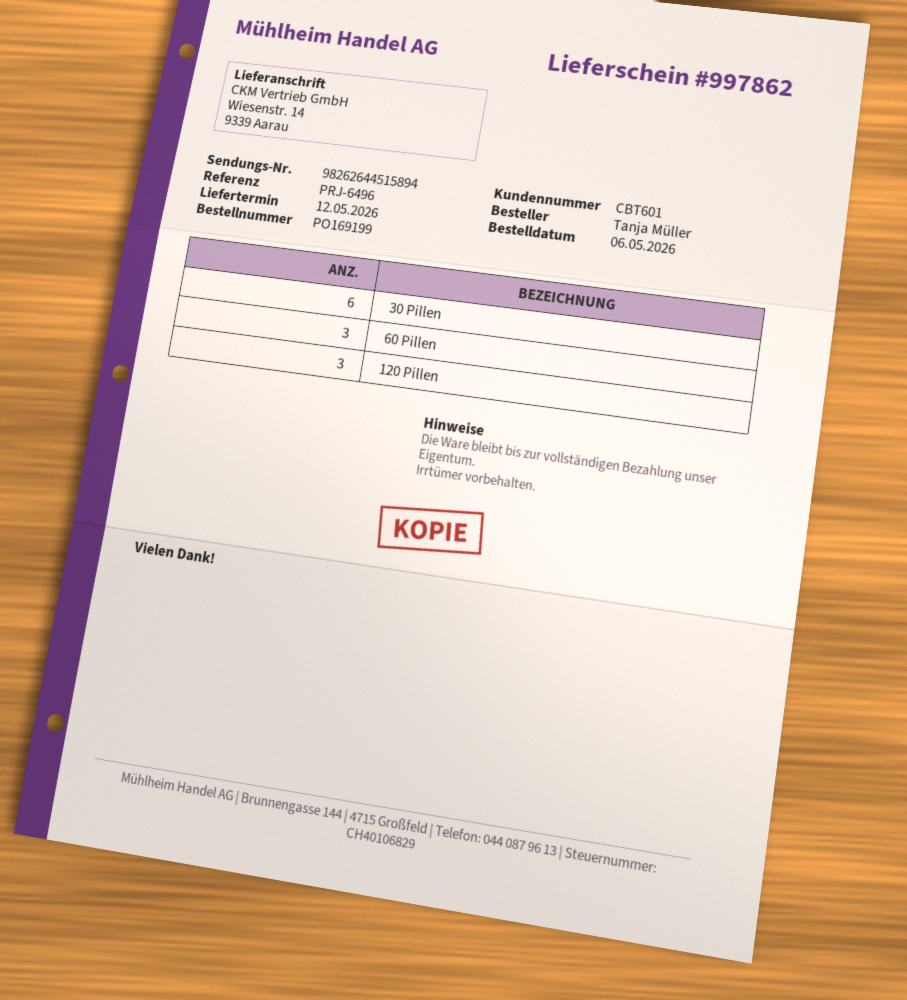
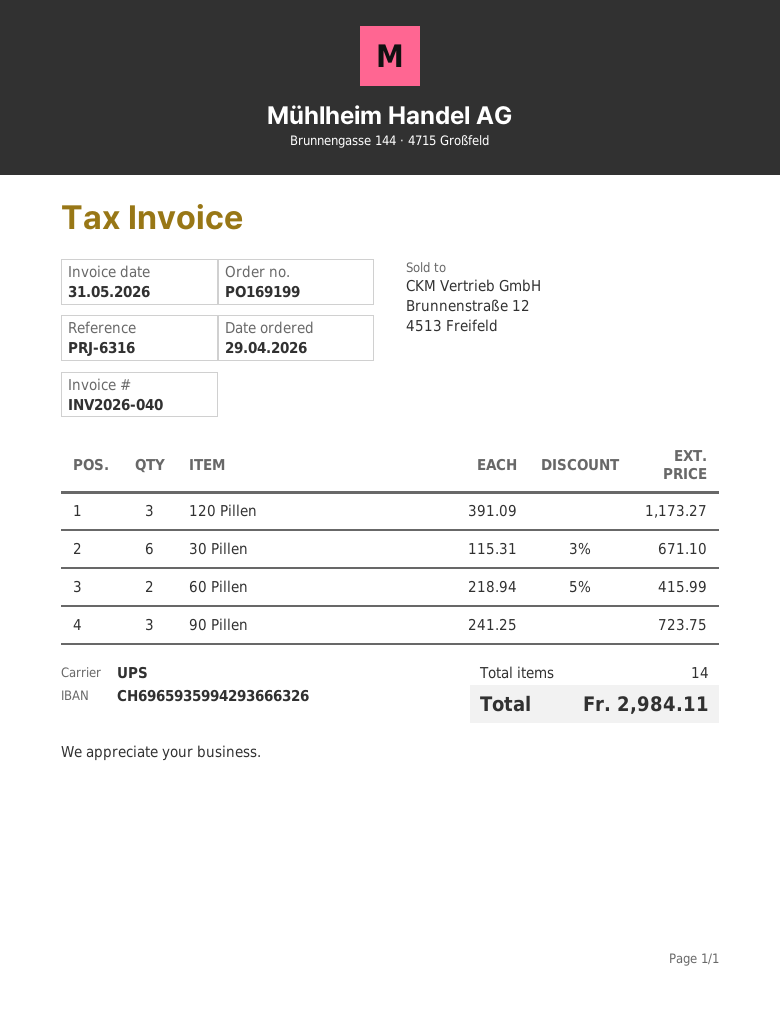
order date: 2026-05-06 -> 2026-04-29
reference: PRJ-6496 -> PRJ-6316
60 Pillen: 3 -> 2
90 Pillen: none -> 3

